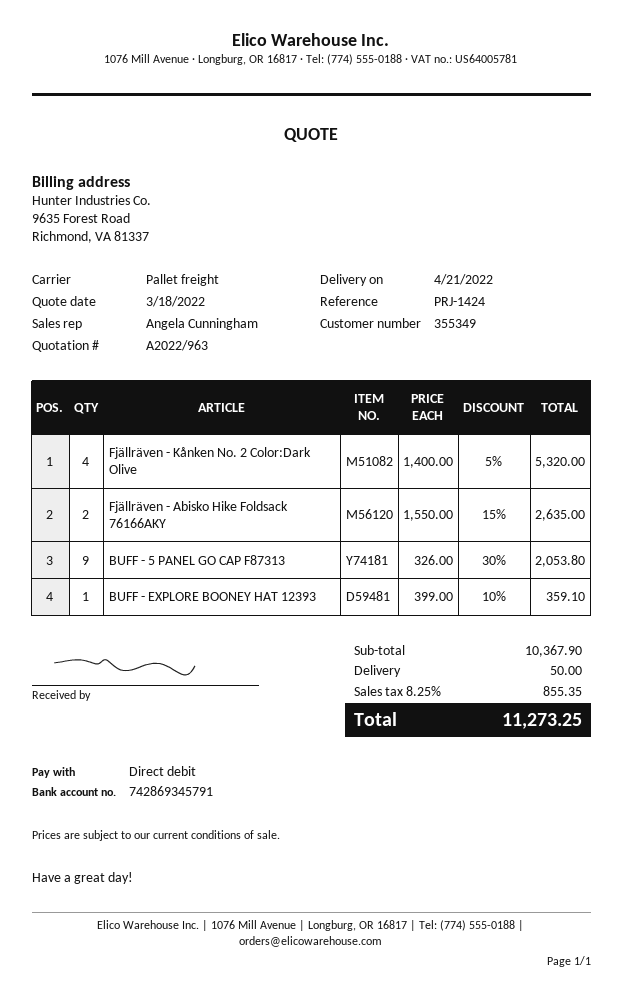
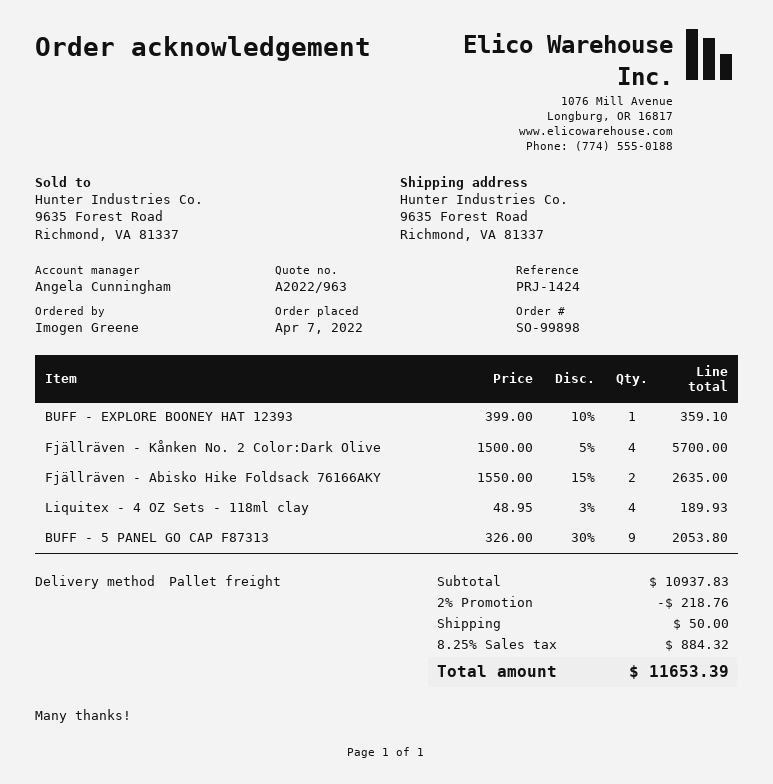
Fjällräven - Kånken No. 2 Color:Dark Olive: 4 x 1400.00 - 5% = 5320.00 -> 4 x 1500.00 - 5% = 5700.00
Liquitex - 4 OZ Sets - 118ml clay: none -> 4 x 48.95 - 3% = 189.93
subtotal: 10367.90 -> 10937.83
discount: none -> 2% = 218.76
tax: 8.25% = 855.35 -> 8.25% = 884.32
total: 11273.25 -> 11653.39

